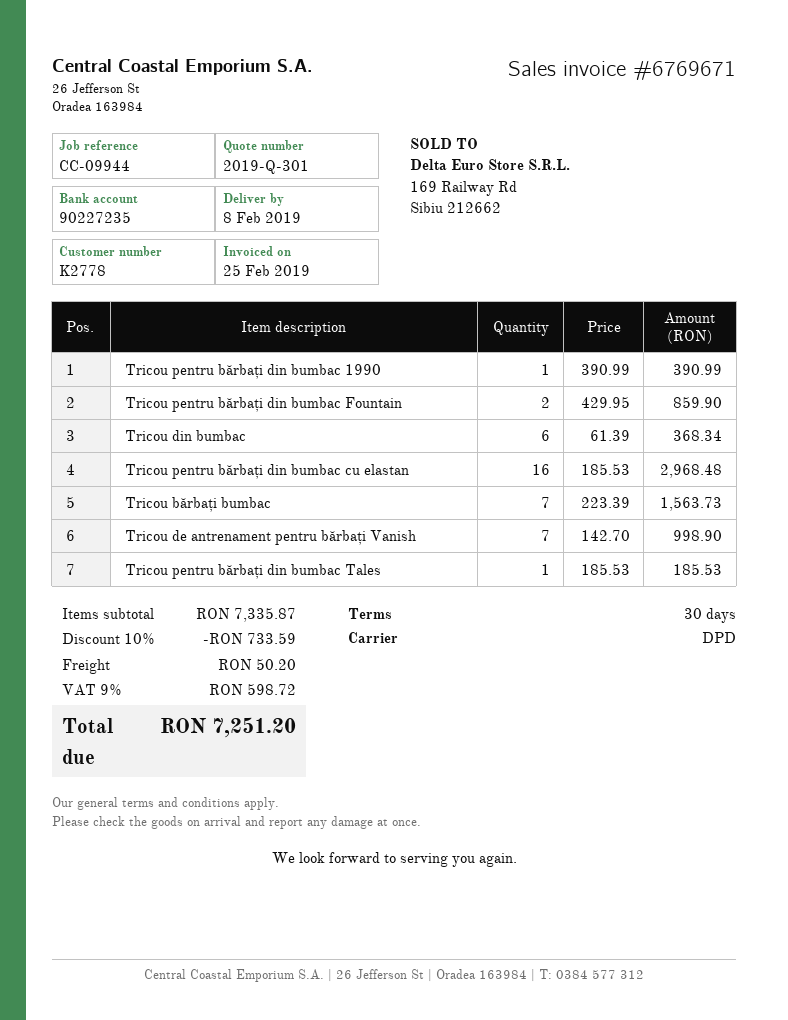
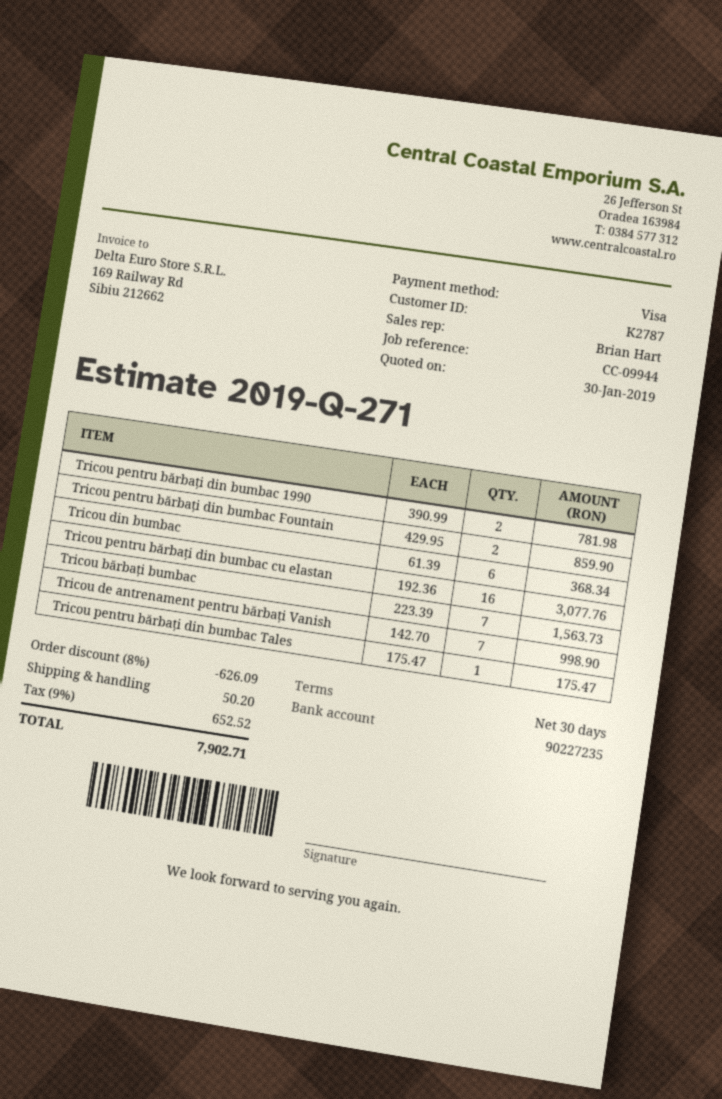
quote number: 2019-Q-301 -> 2019-Q-271
customer number: K2778 -> K2787
Tricou pentru bărbați din bumbac 1990: 1 x 390.99 = 390.99 -> 2 x 390.99 = 781.98
Tricou pentru bărbați din bumbac cu elastan: 16 x 185.53 = 2968.48 -> 16 x 192.36 = 3077.76
Tricou pentru bărbați din bumbac Tales: 1 x 185.53 = 185.53 -> 1 x 175.47 = 175.47
discount: 10% = 733.59 -> 8% = 626.09
tax: 9% = 598.72 -> 9% = 652.52
total: 7251.20 -> 7902.71

